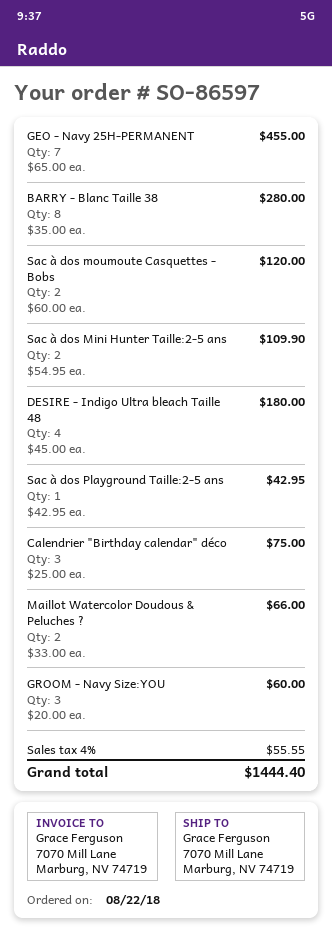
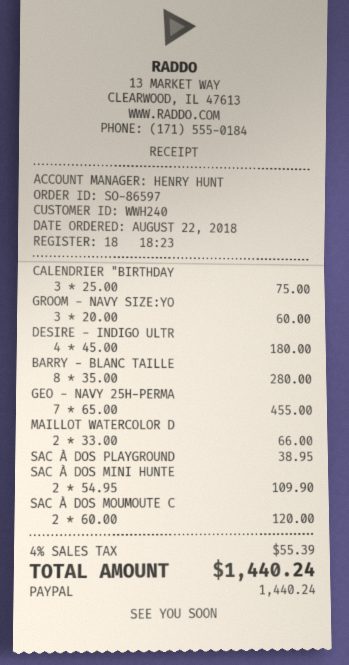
Sac à dos Playground Taille:2-5 ans: 1 x 42.95 = 42.95 -> 1 x 38.95 = 38.95
tax: 4% = 55.55 -> 4% = 55.39
total: 1444.40 -> 1440.24

